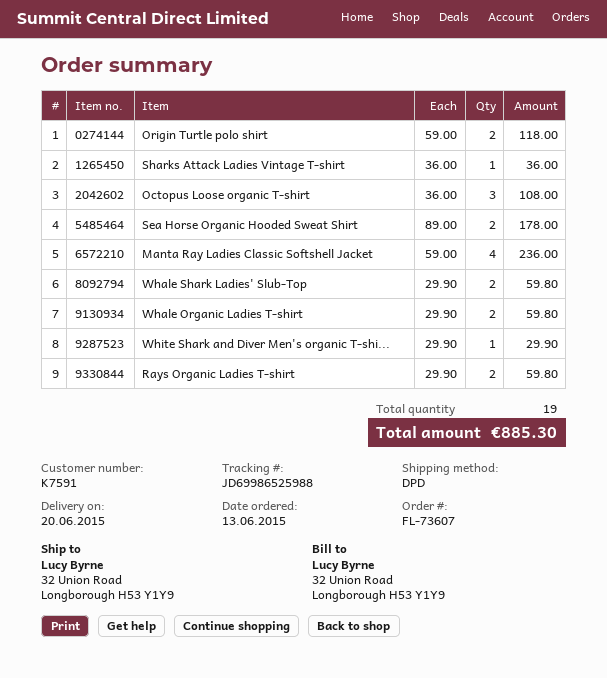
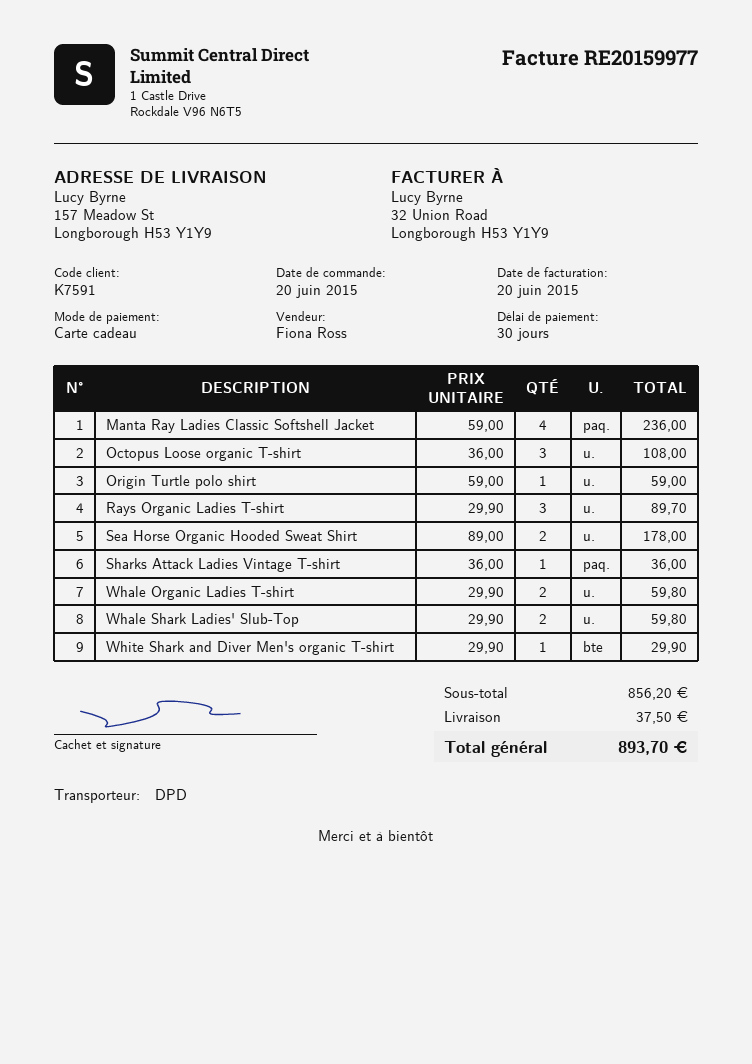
order date: 2015-06-13 -> 2015-06-20
ship to: 32 Union Road, Longborough H53 Y1Y9 -> 157 Meadow St, Longborough H53 Y1Y9
Origin Turtle polo shirt: 2 x 59.00 = 118.00 -> 1 x 59.00 = 59.00
Rays Organic Ladies T-shirt: 2 x 29.90 = 59.80 -> 3 x 29.90 = 89.70
shipping: none -> 37.50
total: 885.30 -> 893.70

